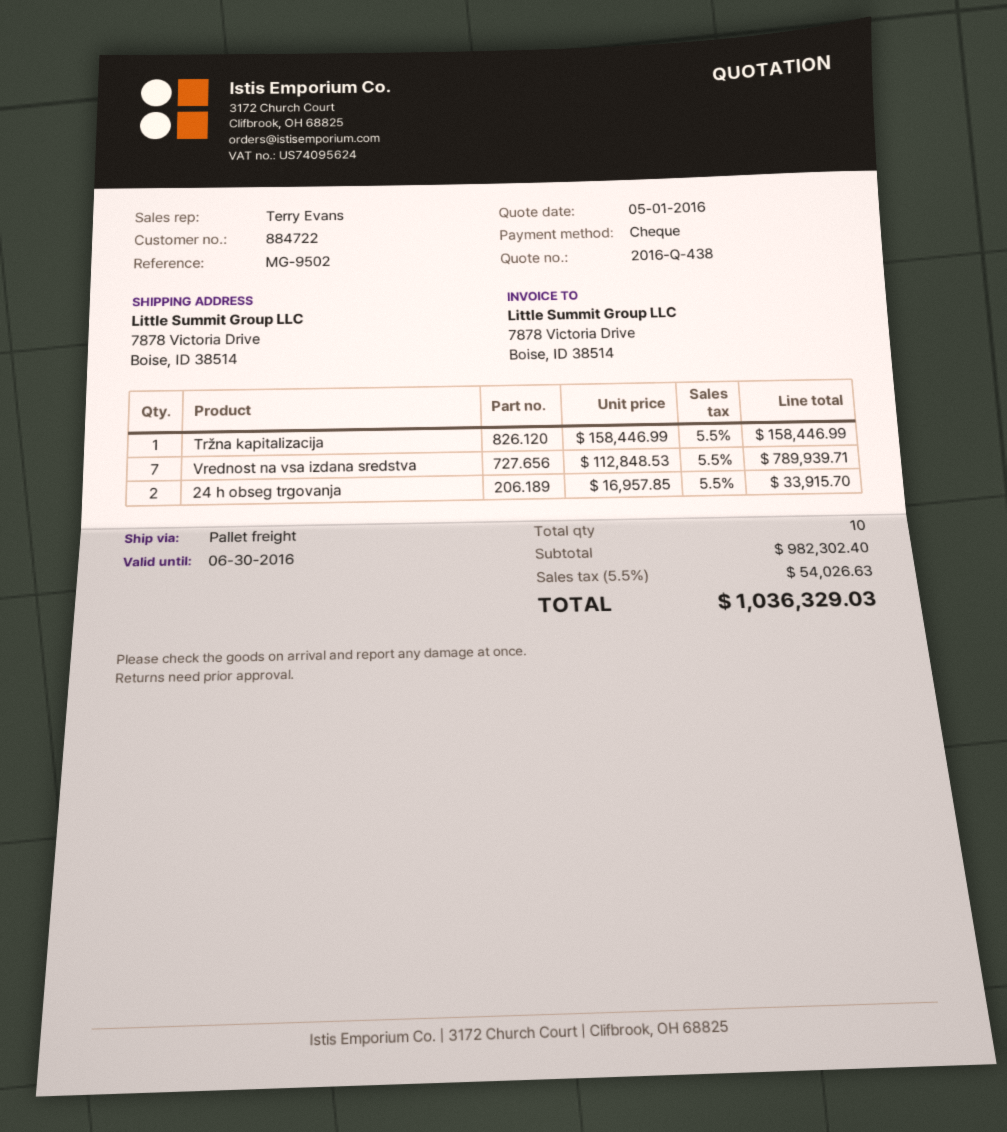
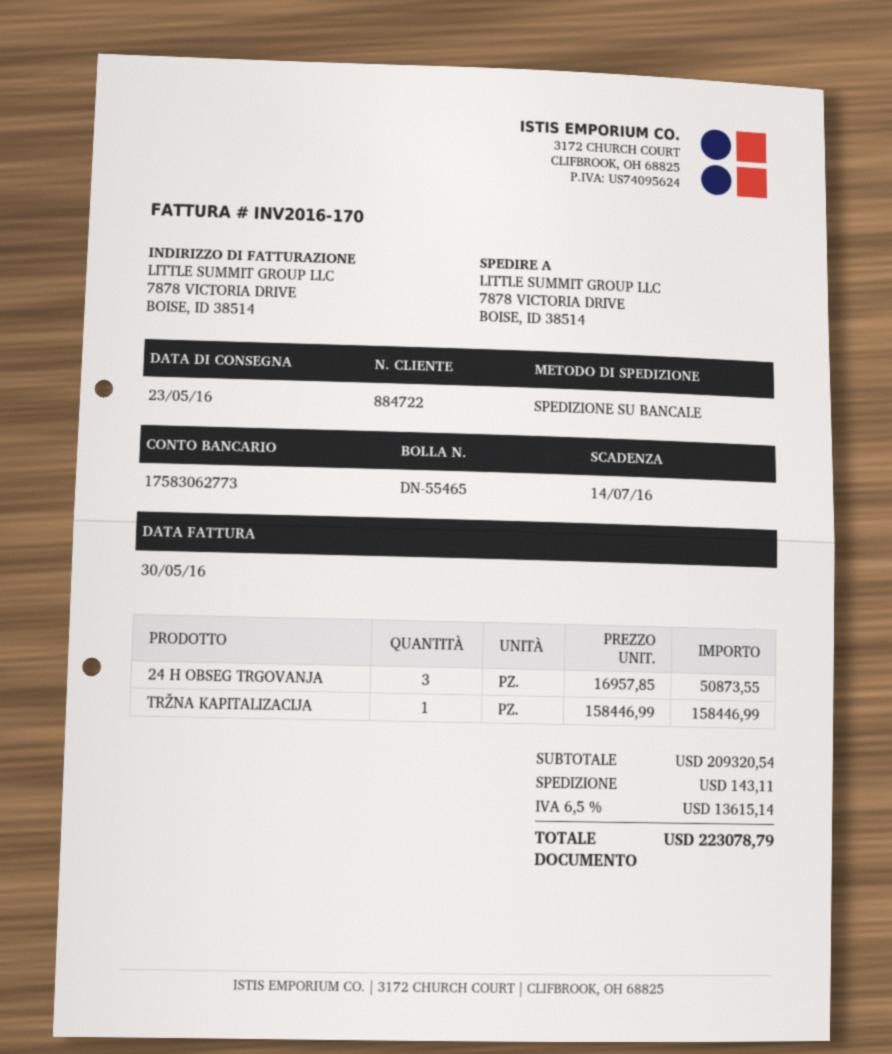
Vrednost na vsa izdana sredstva: 7 x 112848.53 = 789939.71 -> none
24 h obseg trgovanja: 2 x 16957.85 = 33915.70 -> 3 x 16957.85 = 50873.55
subtotal: 982302.40 -> 209320.54
shipping: none -> 143.11
tax: 5.5% = 54026.63 -> 6.5% = 13615.14
total: 1036329.03 -> 223078.79

